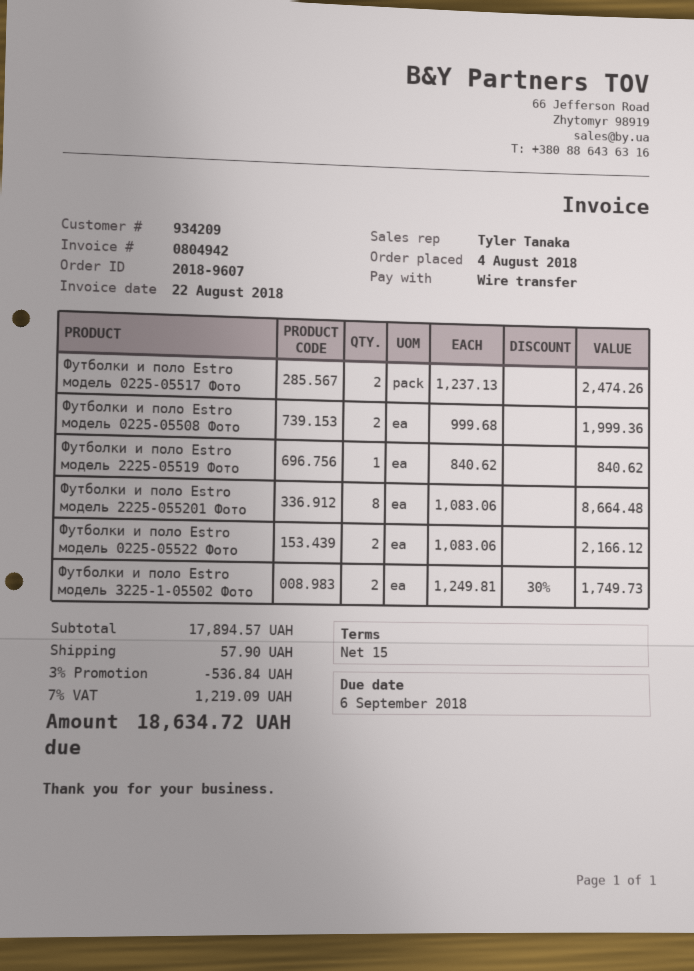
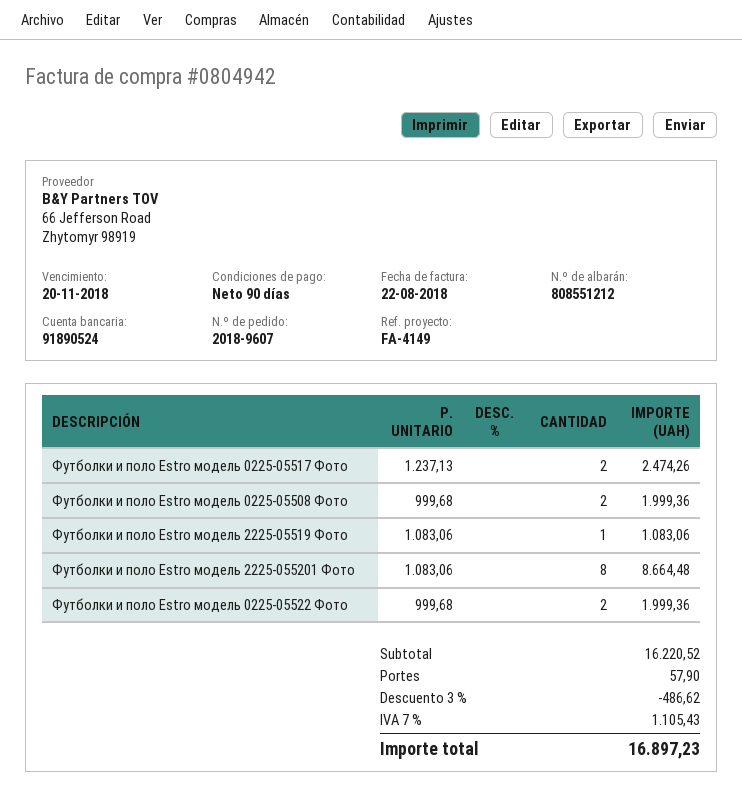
payment terms: 15 days -> 90 days
due date: 2018-09-06 -> 2018-11-20
Футболки и поло Estro модель 2225-05519 Фото: 1 x 840.62 = 840.62 -> 1 x 1083.06 = 1083.06
Футболки и поло Estro модель 0225-05522 Фото: 2 x 1083.06 = 2166.12 -> 2 x 999.68 = 1999.36
Футболки и поло Estro модель 3225-1-05502 Фото: 2 x 1249.81 - 30% = 1749.73 -> none
subtotal: 17894.57 -> 16220.52
discount: 3% = 536.84 -> 3% = 486.62
tax: 7% = 1219.09 -> 7% = 1105.43
total: 18634.72 -> 16897.23

